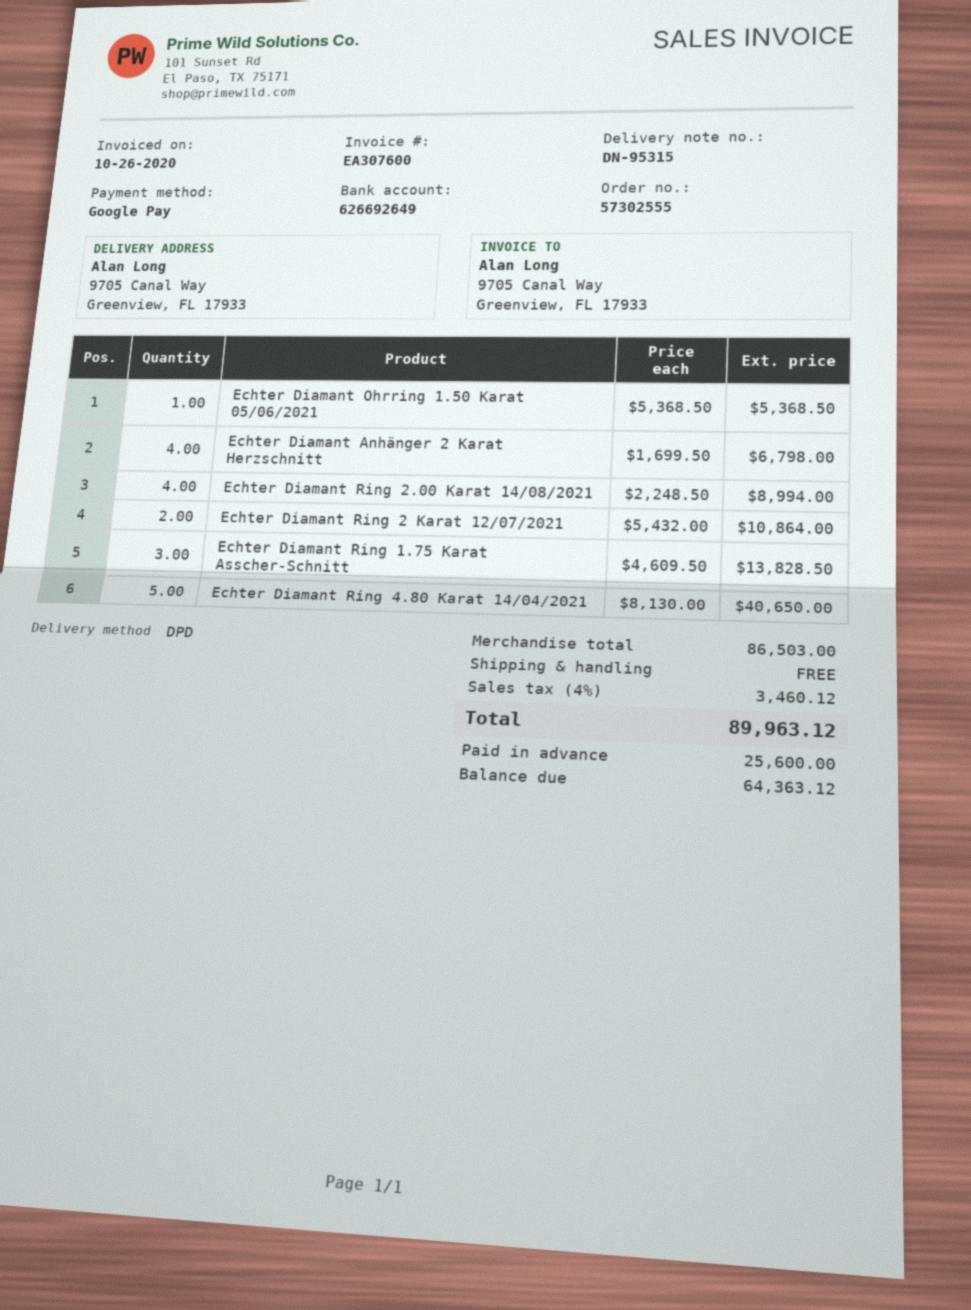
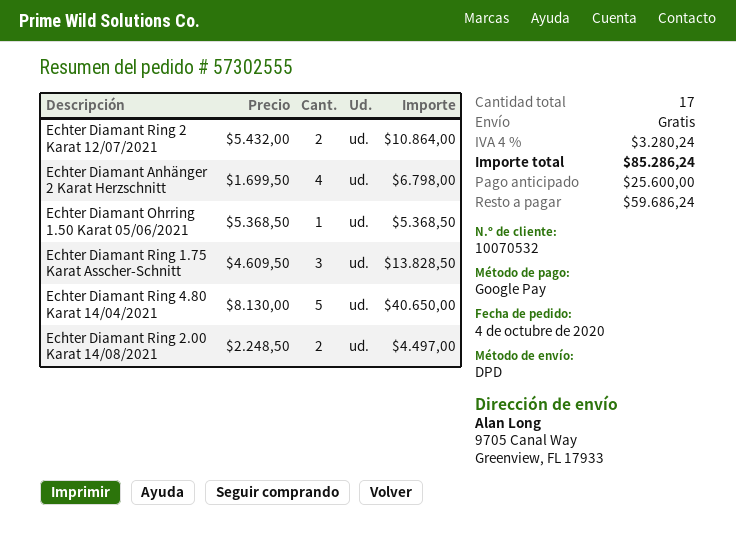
Echter Diamant Ring 2.00 Karat 14/08/2021: 4 x 2248.50 = 8994.00 -> 2 x 2248.50 = 4497.00
tax: 4% = 3460.12 -> 4% = 3280.24
total: 89963.12 -> 85286.24
balance: 64363.12 -> 59686.24

